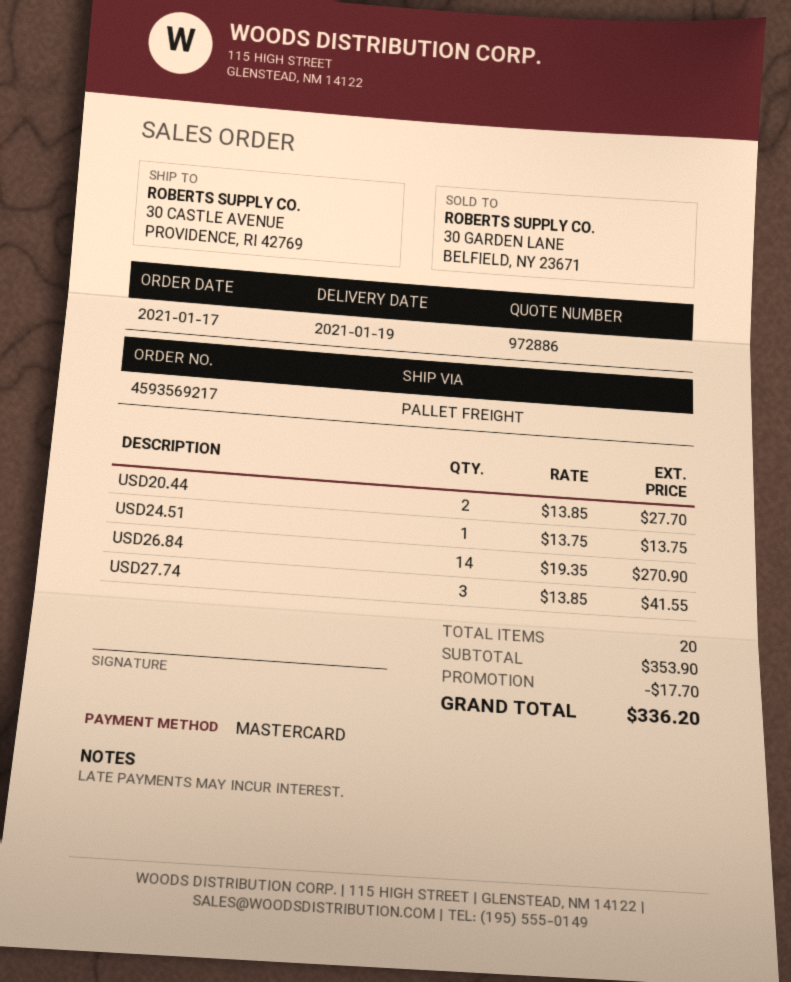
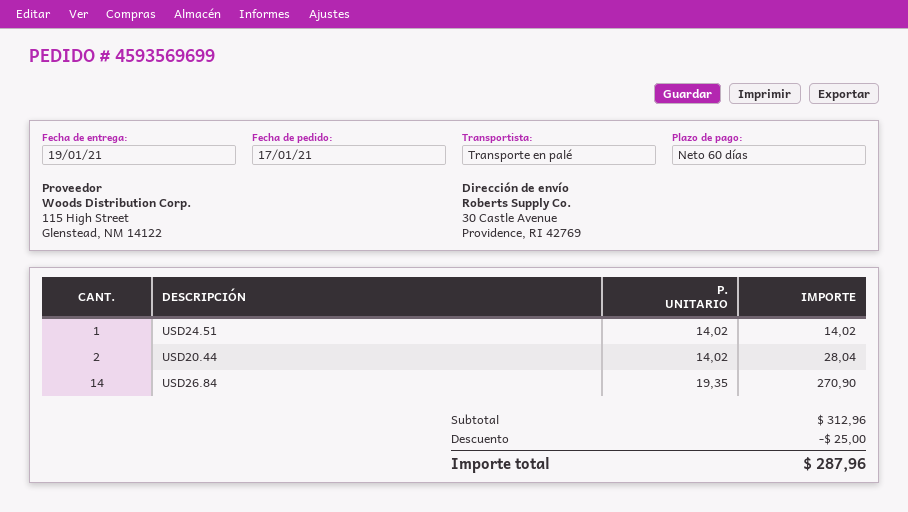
order number: 4593569217 -> 4593569699
USD20.44: 2 x 13.85 = 27.70 -> 2 x 14.02 = 28.04
USD24.51: 1 x 13.75 = 13.75 -> 1 x 14.02 = 14.02
USD27.74: 3 x 13.85 = 41.55 -> none
subtotal: 353.90 -> 312.96
discount: 17.70 -> 25.00
total: 336.20 -> 287.96

